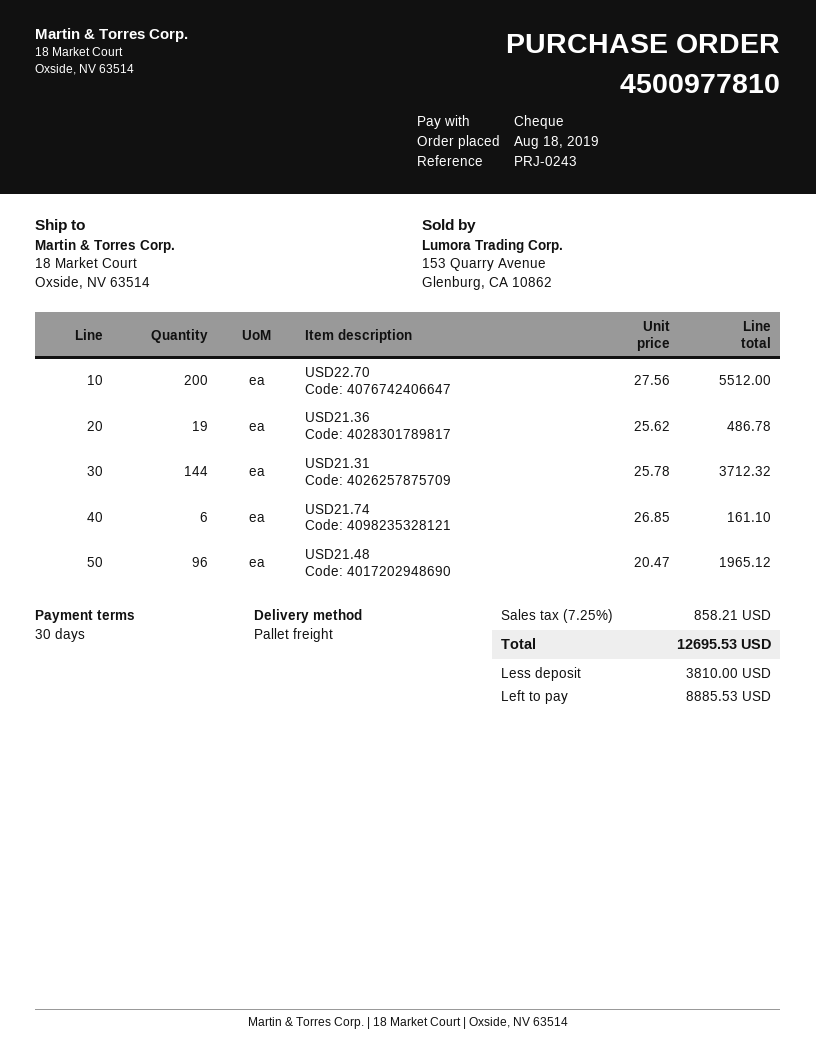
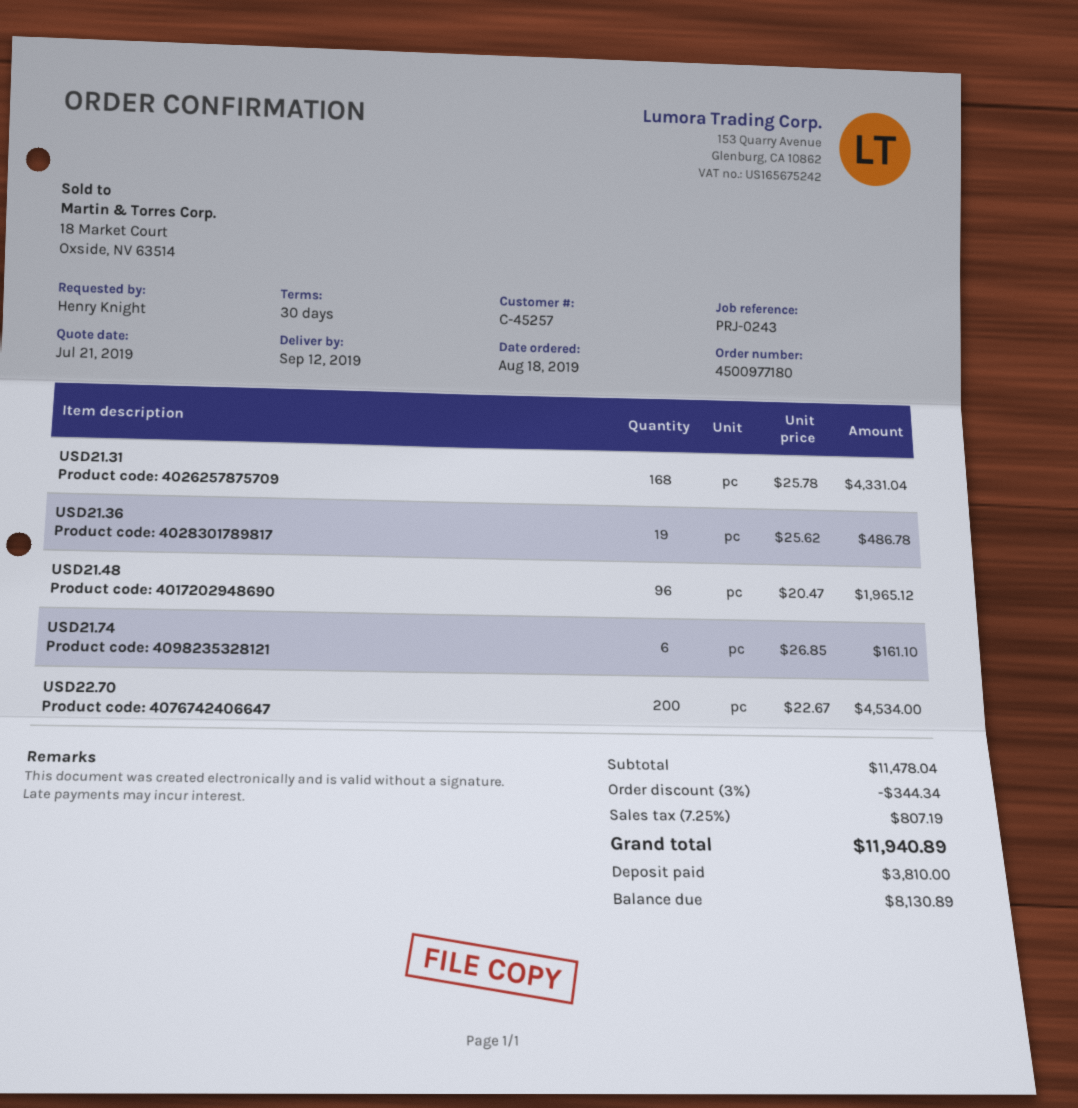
order number: 4500977810 -> 4500977180
USD22.70: 200 x 27.56 = 5512.00 -> 200 x 22.67 = 4534.00
USD21.31: 144 x 25.78 = 3712.32 -> 168 x 25.78 = 4331.04
discount: none -> 3% = 344.34
tax: 7.25% = 858.21 -> 7.25% = 807.19
total: 12695.53 -> 11940.89
balance: 8885.53 -> 8130.89

